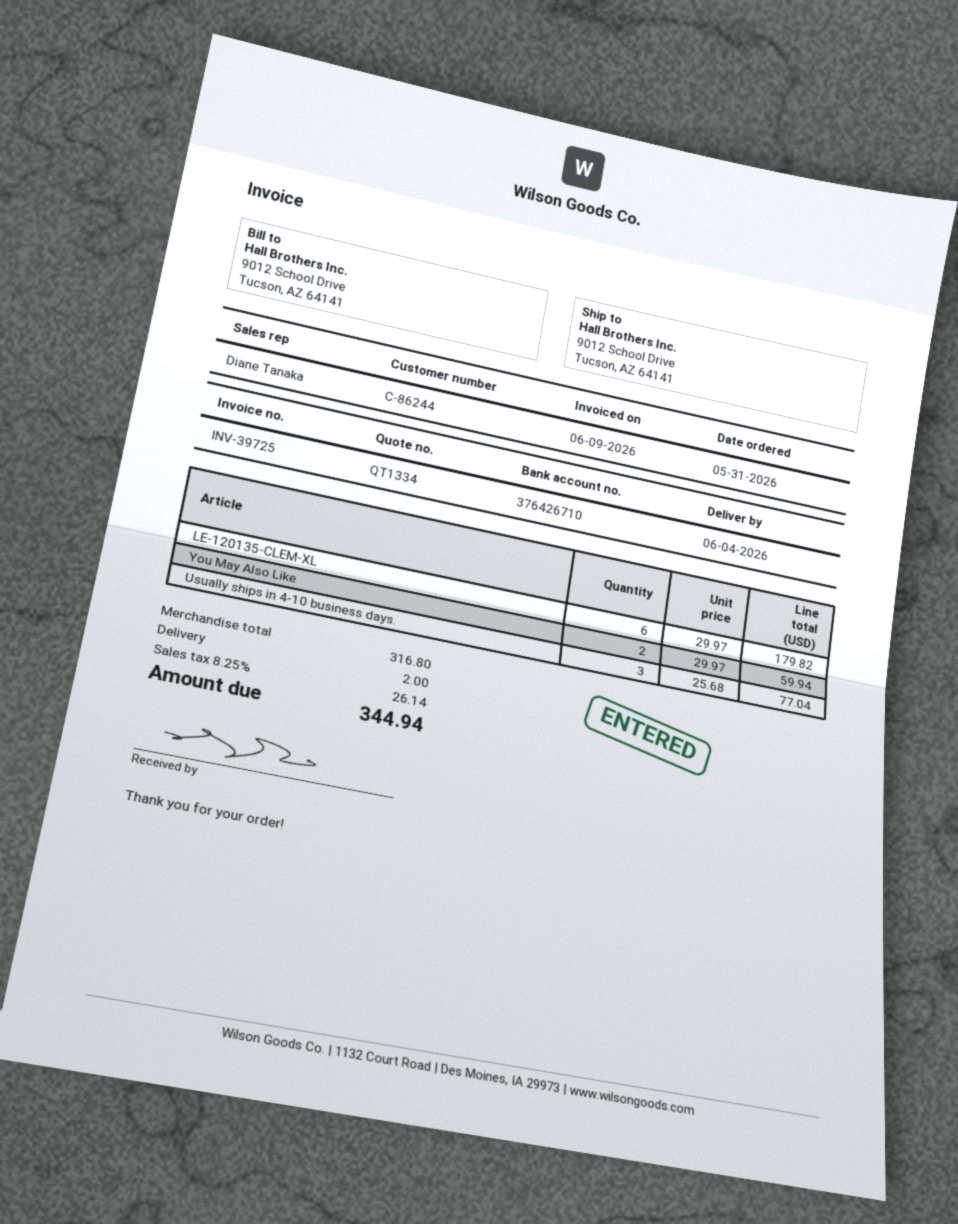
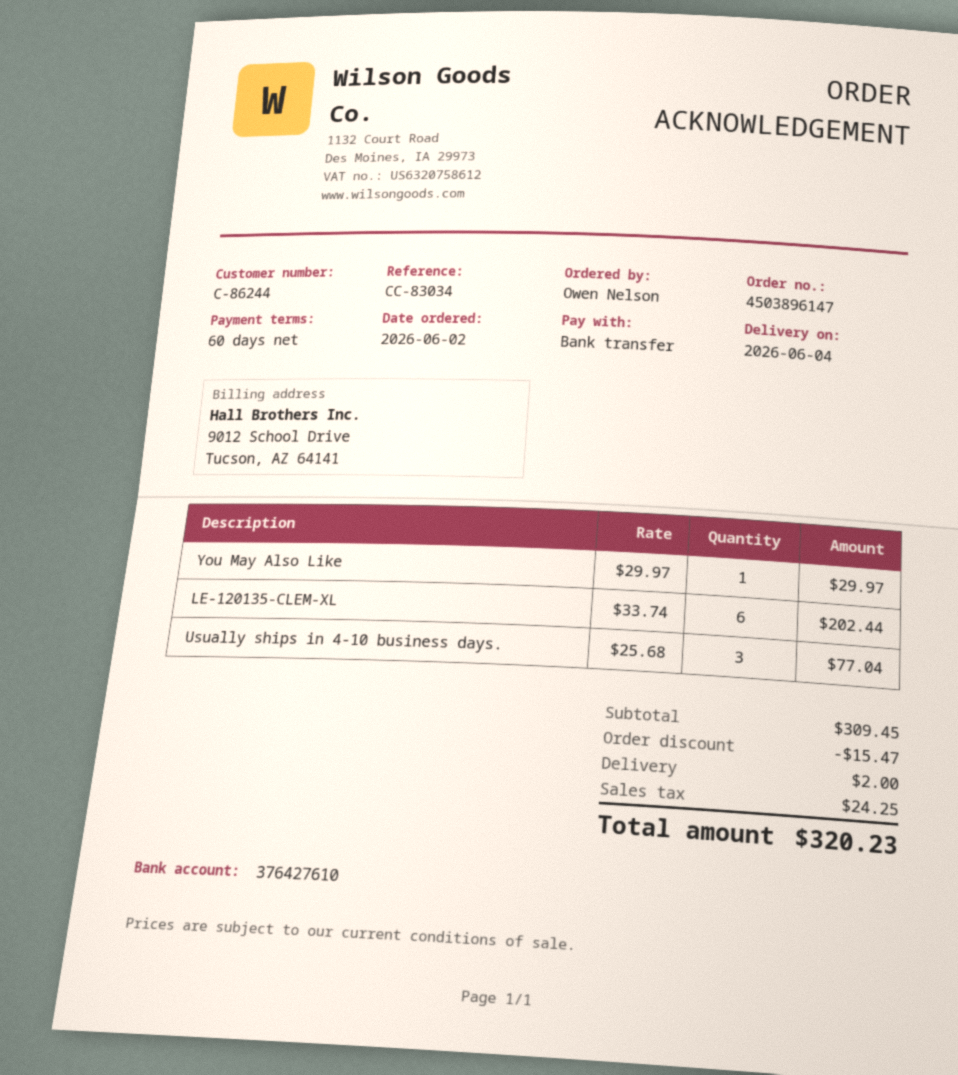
order date: 2026-05-31 -> 2026-06-02
bank account: 376426710 -> 376427610
LE-120135-CLEM-XL: 6 x 29.97 = 179.82 -> 6 x 33.74 = 202.44
You May Also Like: 2 x 29.97 = 59.94 -> 1 x 29.97 = 29.97
subtotal: 316.80 -> 309.45
discount: none -> 15.47
tax: 26.14 -> 24.25
total: 344.94 -> 320.23

